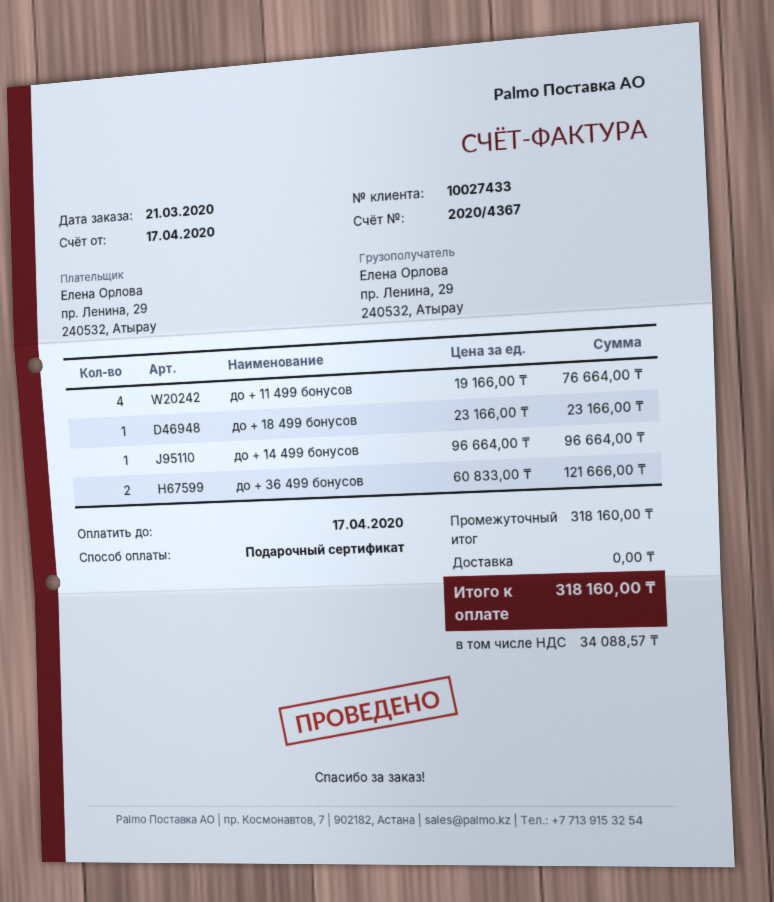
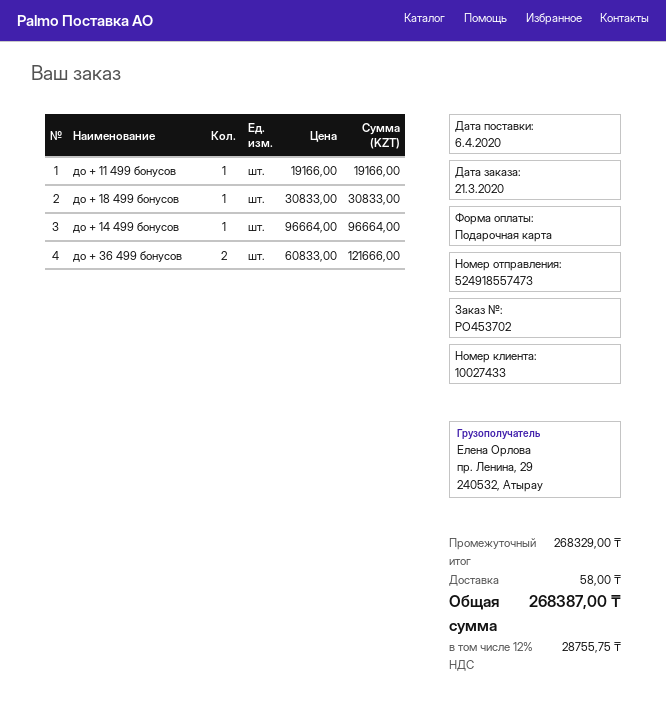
до + 11 499 бонусов: 4 x 19166.00 = 76664.00 -> 1 x 19166.00 = 19166.00
до + 18 499 бонусов: 1 x 23166.00 = 23166.00 -> 1 x 30833.00 = 30833.00
subtotal: 318160.00 -> 268329.00
shipping: 0.00 -> 58.00
tax: 34088.57 -> 28755.75
total: 318160.00 -> 268387.00

